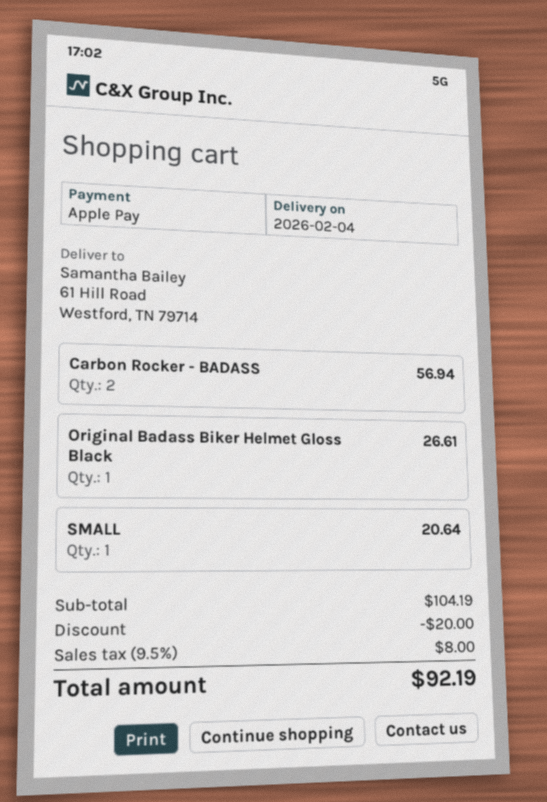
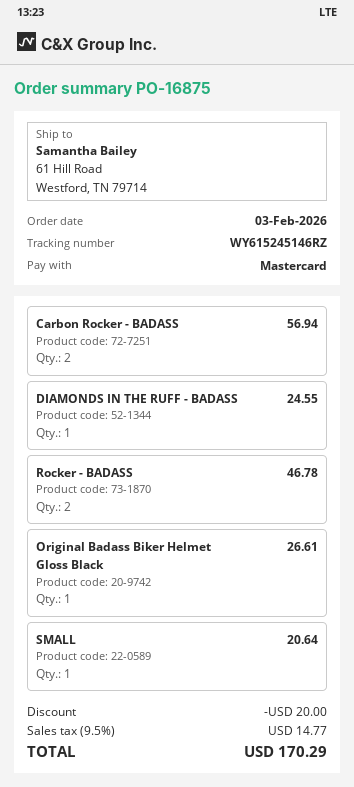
payment method: Apple Pay -> Mastercard
DIAMONDS IN THE RUFF - BADASS: none -> 1 for 24.55
Rocker - BADASS: none -> 2 for 46.78
tax: 9.5% = 8.00 -> 9.5% = 14.77
total: 92.19 -> 170.29

